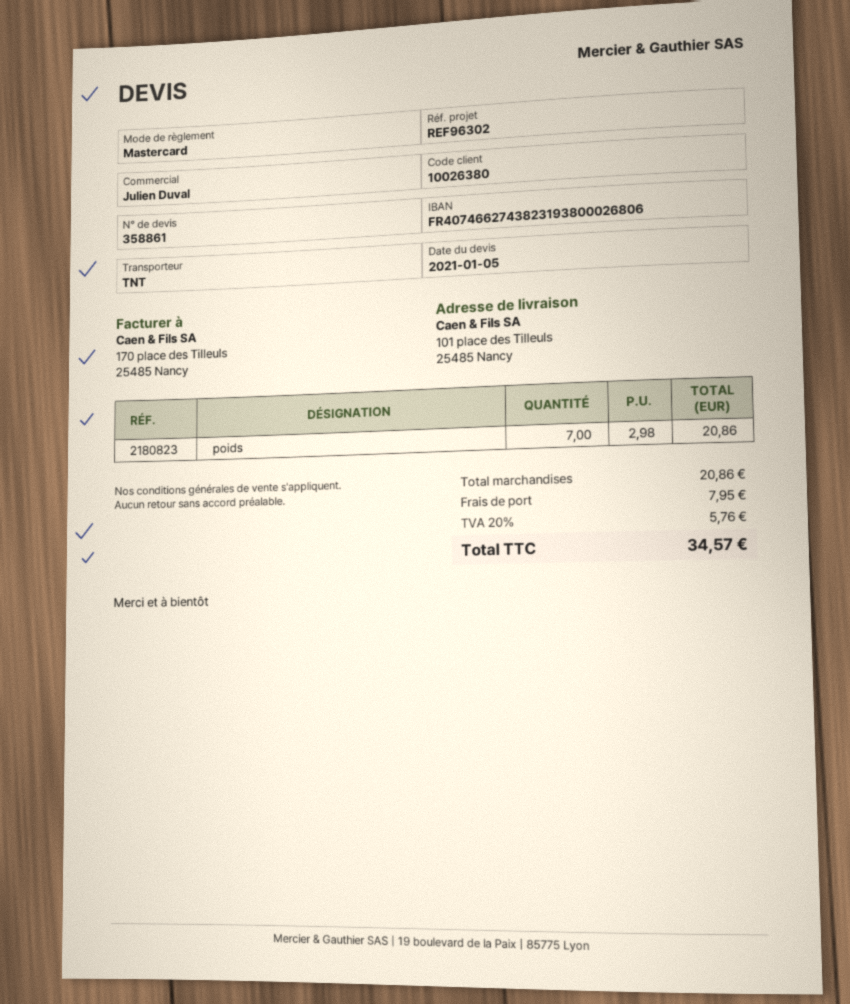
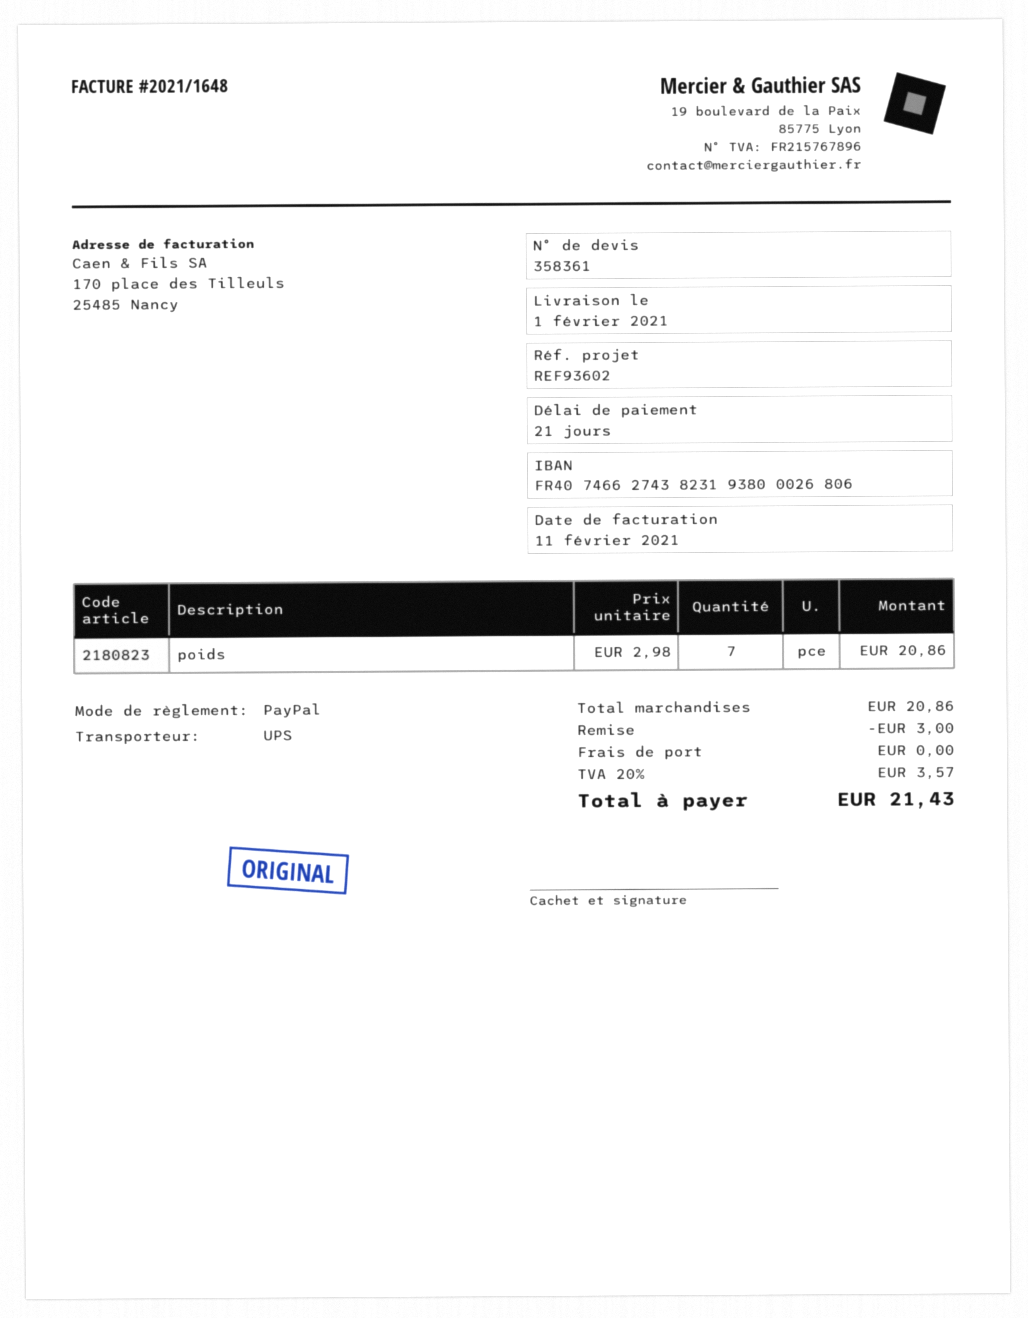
quote number: 358861 -> 358361
reference: REF96302 -> REF93602
payment method: Mastercard -> PayPal
shipping method: TNT -> UPS
discount: none -> 3.00
shipping: 7.95 -> 0.00
tax: 20% = 5.76 -> 20% = 3.57
total: 34.57 -> 21.43

